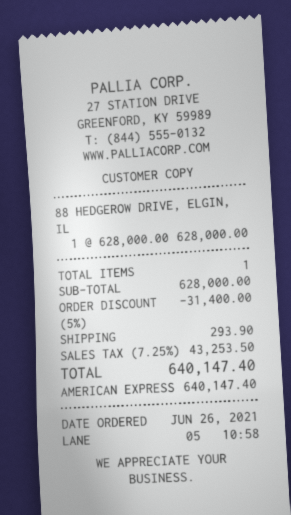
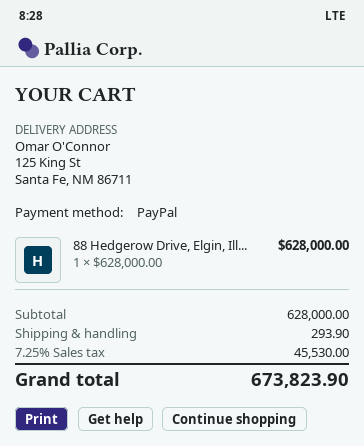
payment method: American Express -> PayPal
discount: 5% = 31400.00 -> none
tax: 7.25% = 43253.50 -> 7.25% = 45530.00
total: 640147.40 -> 673823.90

